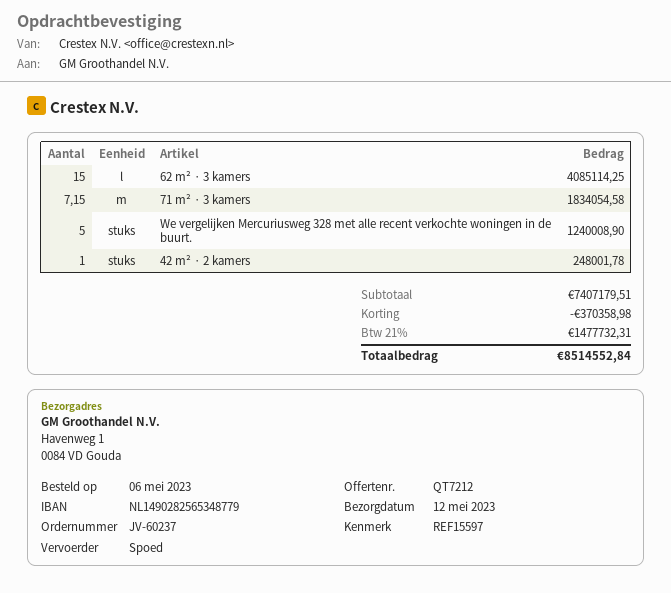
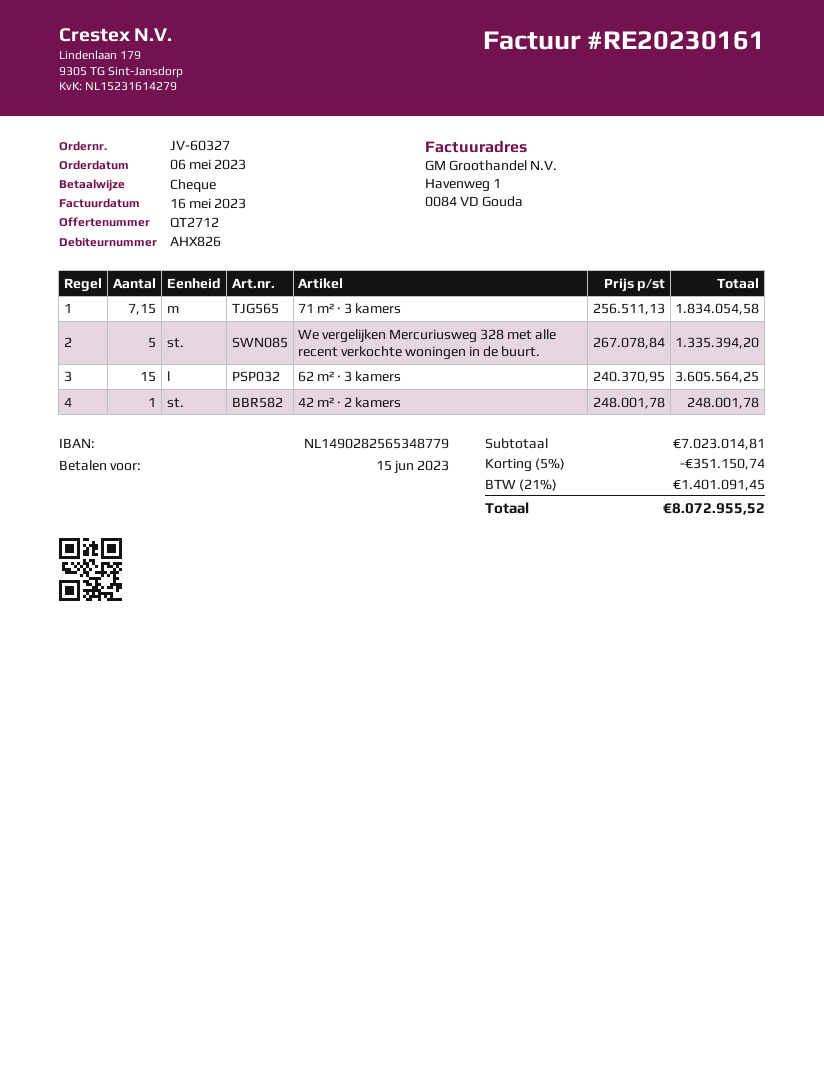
quote number: QT7212 -> QT2712
order number: JV-60237 -> JV-60327
62 m² · 3 kamers: 15 for 4085114.25 -> 15 for 3605564.25
We vergelijken Mercuriusweg 328 met alle recent verkochte woningen in de buurt.: 5 for 1240008.90 -> 5 for 1335394.20
subtotal: 7407179.51 -> 7023014.81
discount: 370358.98 -> 351150.74
tax: 21% = 1477732.31 -> 21% = 1401091.45
total: 8514552.84 -> 8072955.52

